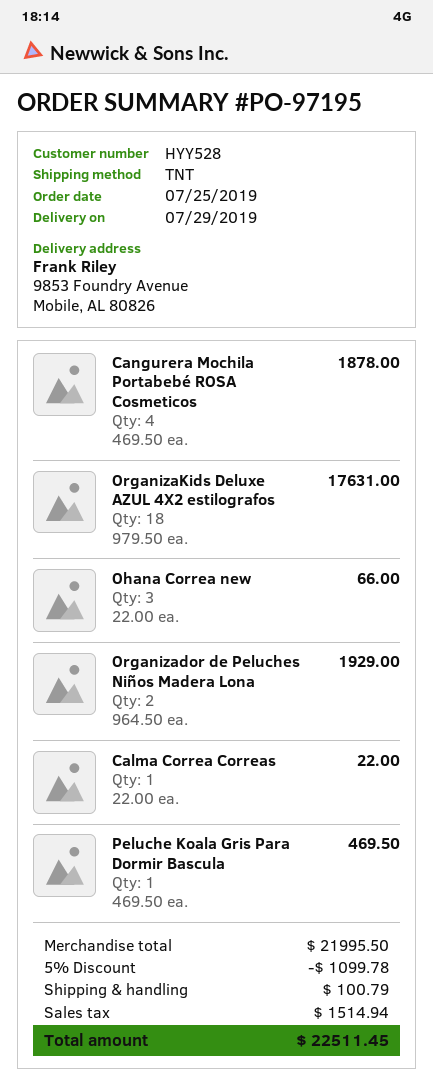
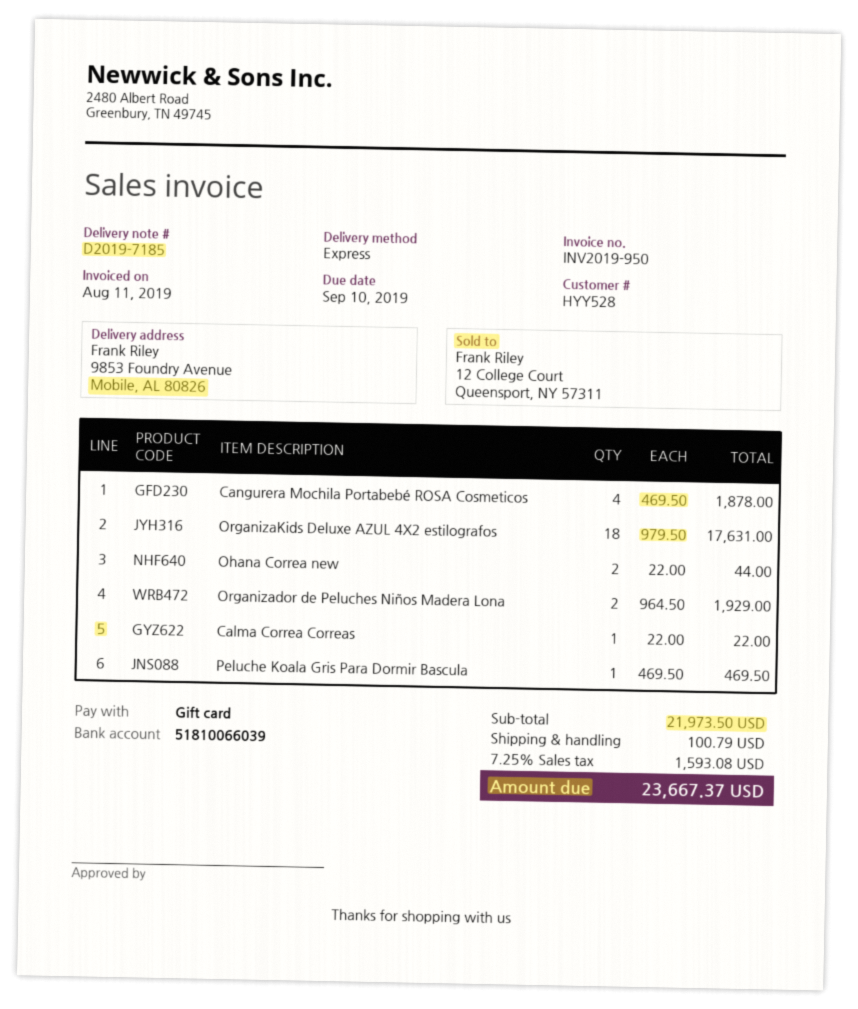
shipping method: TNT -> express
Ohana Correa new: 3 x 22.00 = 66.00 -> 2 x 22.00 = 44.00
subtotal: 21995.50 -> 21973.50
discount: 5% = 1099.78 -> none
tax: 1514.94 -> 1593.08
total: 22511.45 -> 23667.37

